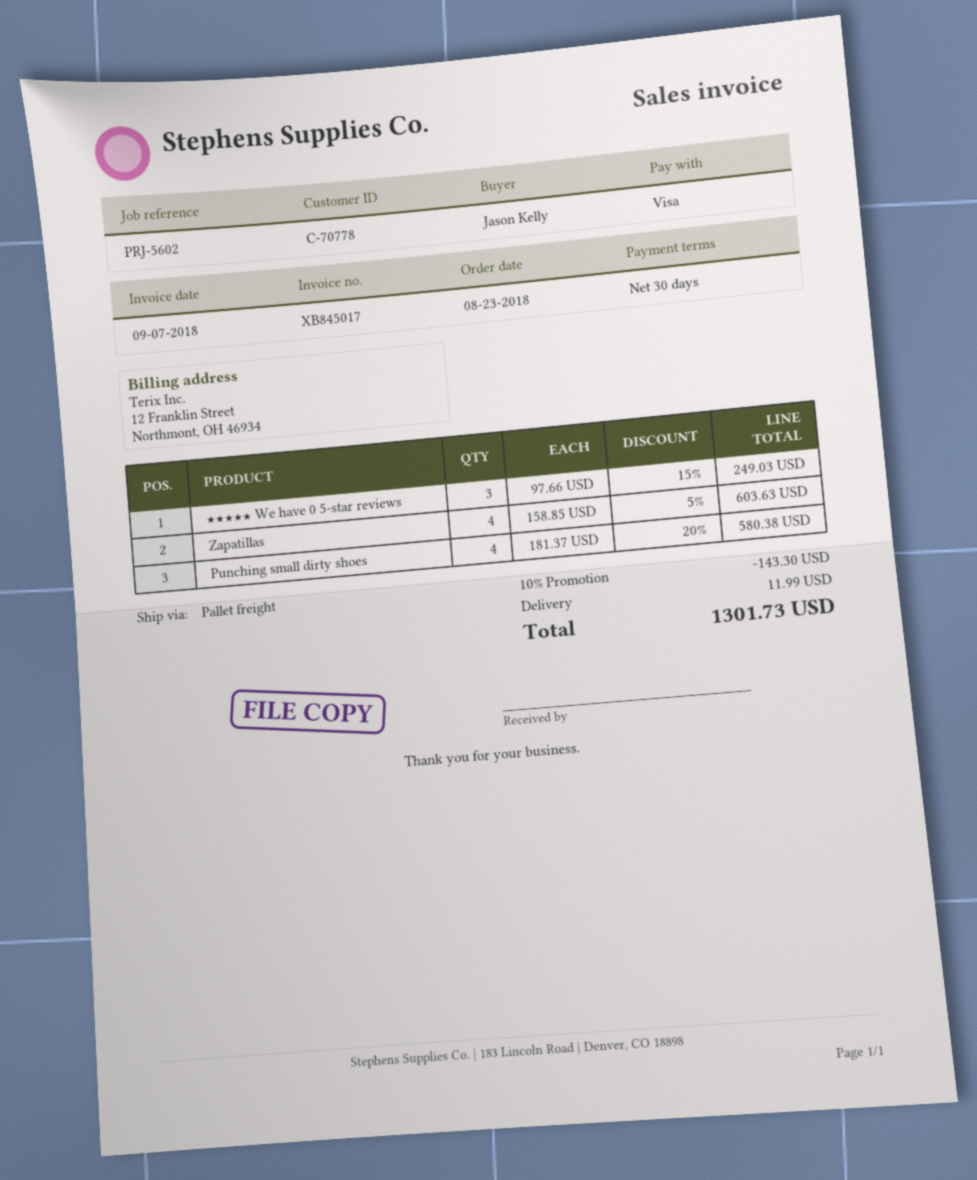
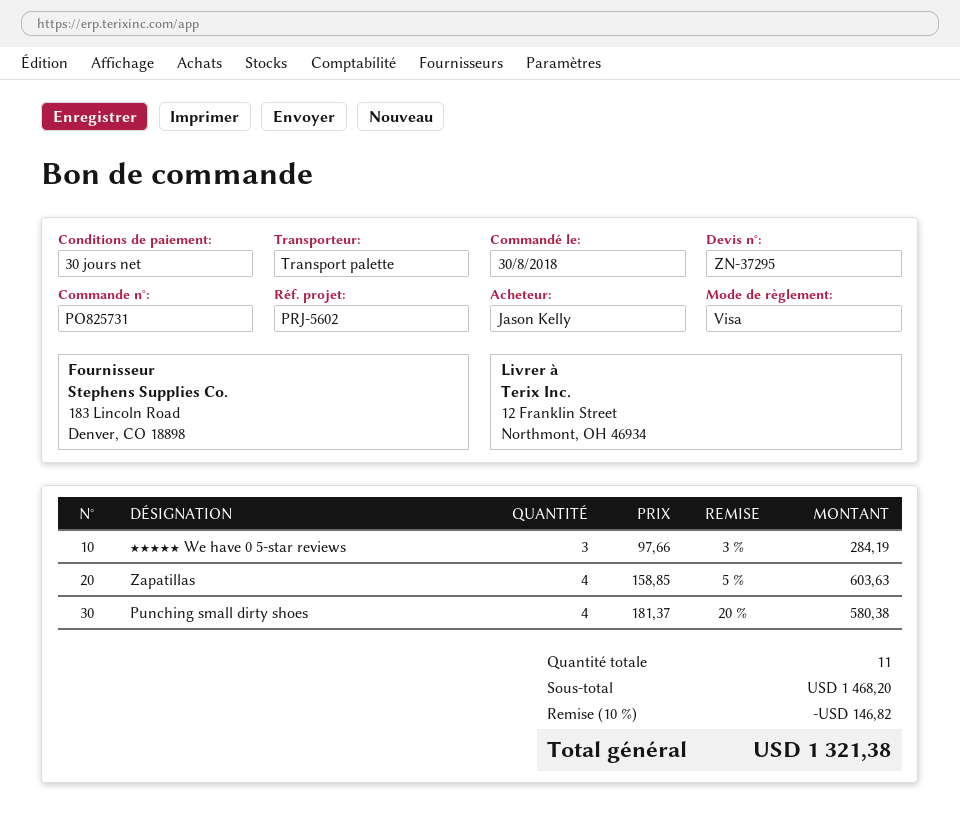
order date: 2018-08-23 -> 2018-08-30
★★★★★ We have 0 5-star reviews: 3 x 97.66 - 15% = 249.03 -> 3 x 97.66 - 3% = 284.19
discount: 10% = 143.30 -> 10% = 146.82
shipping: 11.99 -> none
total: 1301.73 -> 1321.38

